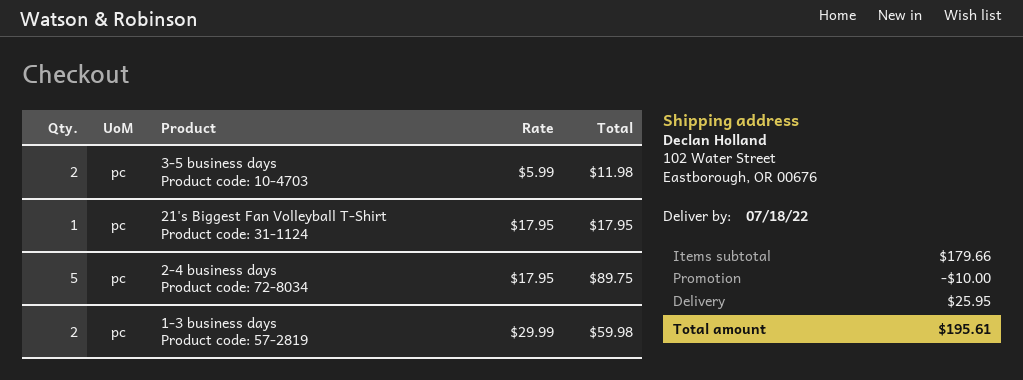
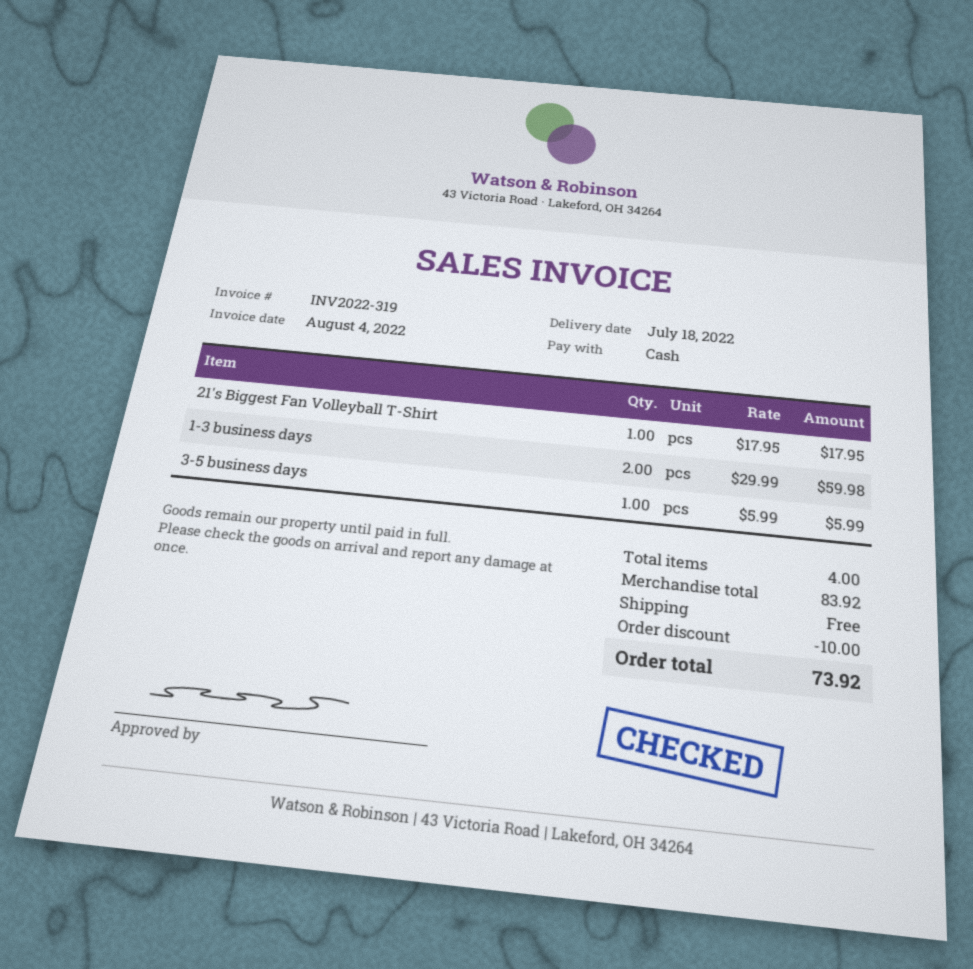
3-5 business days: 2 x 5.99 = 11.98 -> 1 x 5.99 = 5.99
2-4 business days: 5 x 17.95 = 89.75 -> none
subtotal: 179.66 -> 83.92
shipping: 25.95 -> 0.00
total: 195.61 -> 73.92

